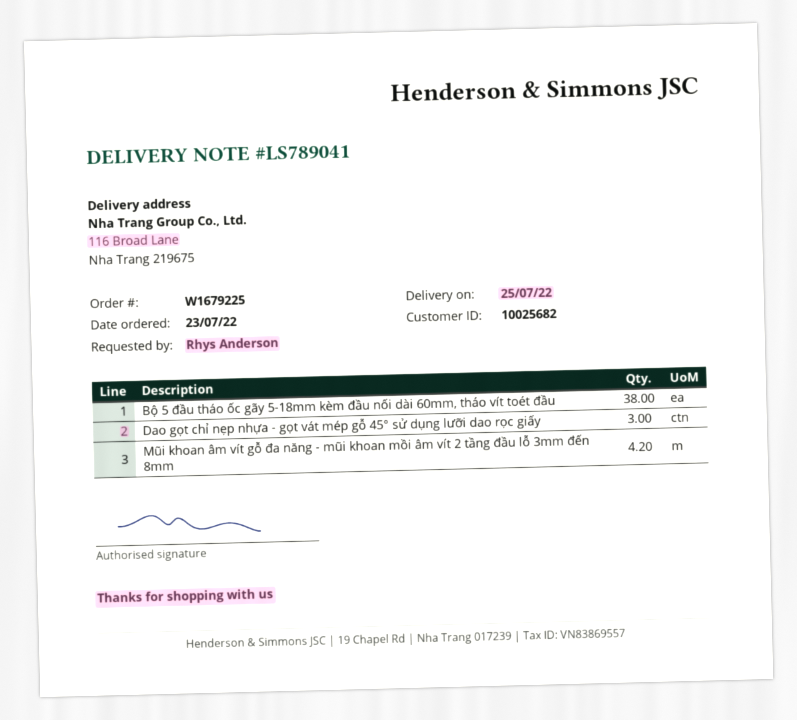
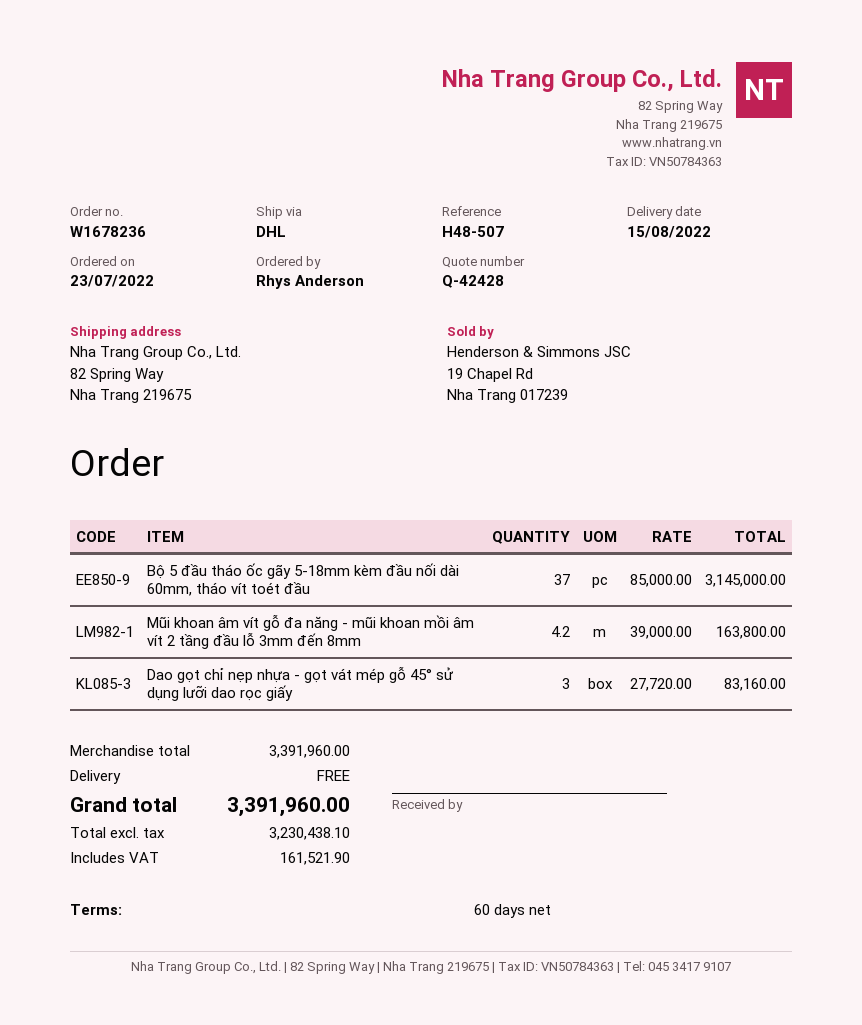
order number: W1679225 -> W1678236
delivery date: 2022-07-25 -> 2022-08-15
ship to: 116 Broad Lane, Nha Trang 219675 -> 82 Spring Way, Nha Trang 219675
Bộ 5 đầu tháo ốc gãy 5-18mm kèm đầu nối dài 60mm, tháo vít toét đầu: 38 -> 37

